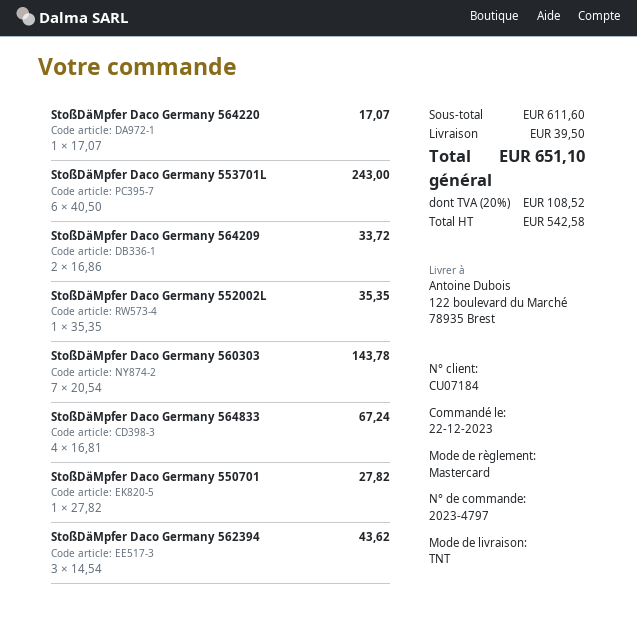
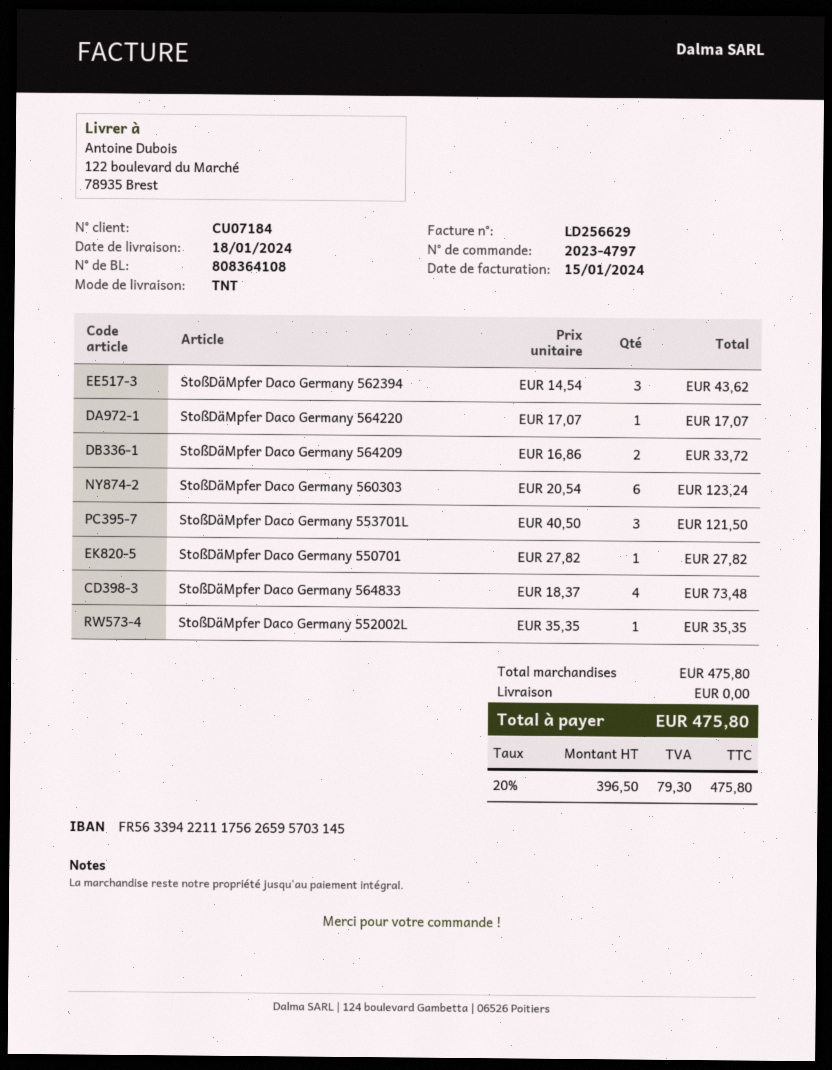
StoßDäMpfer Daco Germany 553701L: 6 x 40.50 = 243.00 -> 3 x 40.50 = 121.50
StoßDäMpfer Daco Germany 560303: 7 x 20.54 = 143.78 -> 6 x 20.54 = 123.24
StoßDäMpfer Daco Germany 564833: 4 x 16.81 = 67.24 -> 4 x 18.37 = 73.48
subtotal: 611.60 -> 475.80
shipping: 39.50 -> 0.00
net: 542.58 -> 396.50
tax: 20% = 108.52 -> 20% = 79.30
total: 651.10 -> 475.80

